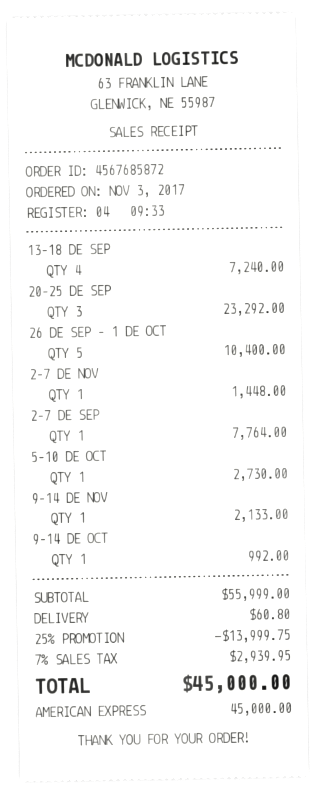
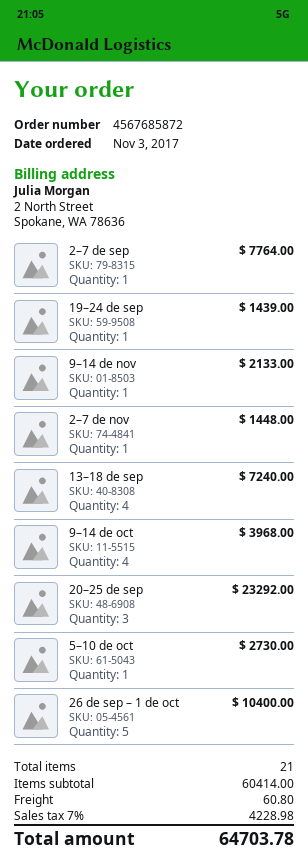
9–14 DE OCT: 1 for 992.00 -> 4 for 3968.00
19–24 de sep: none -> 1 for 1439.00
subtotal: 55999.00 -> 60414.00
discount: 25% = 13999.75 -> none
tax: 7% = 2939.95 -> 7% = 4228.98
total: 45000.00 -> 64703.78

